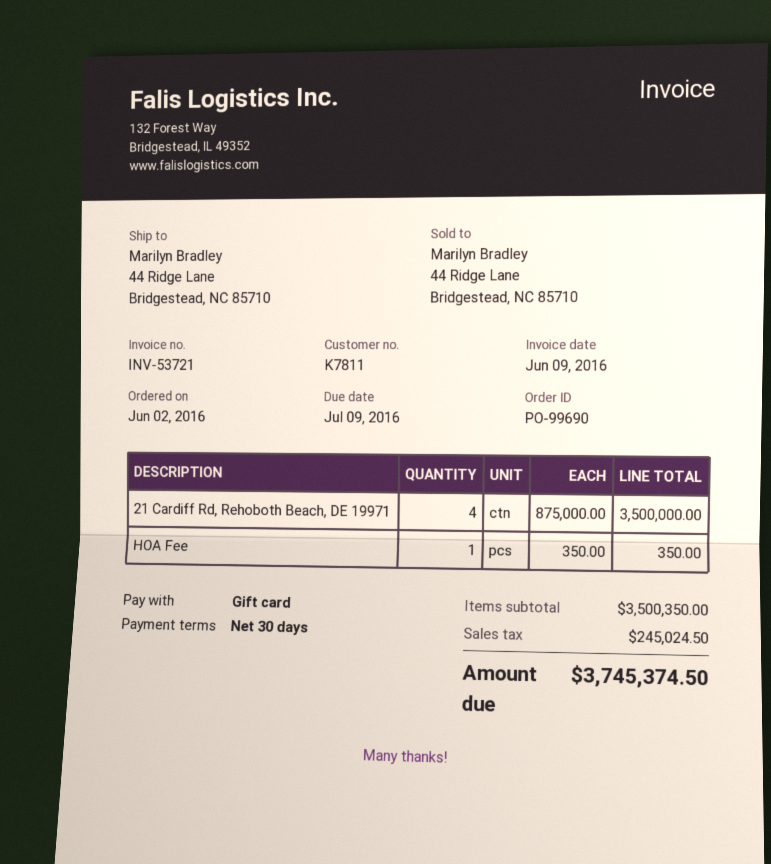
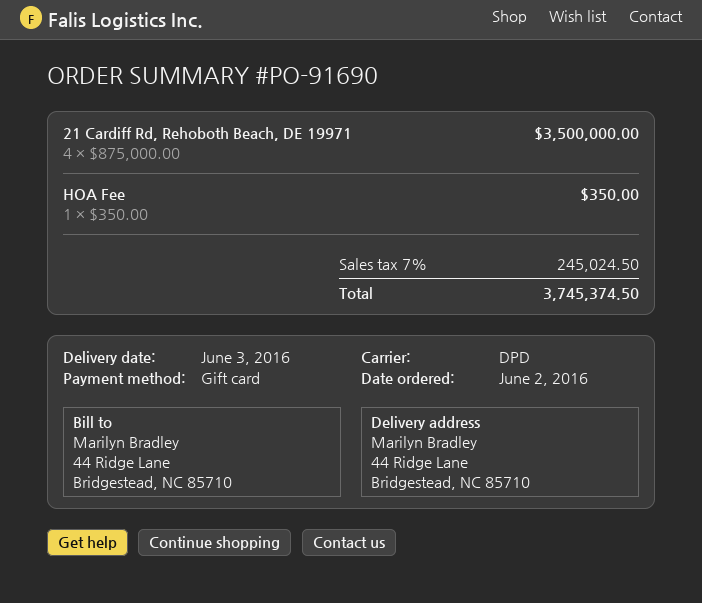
order number: PO-99690 -> PO-91690

